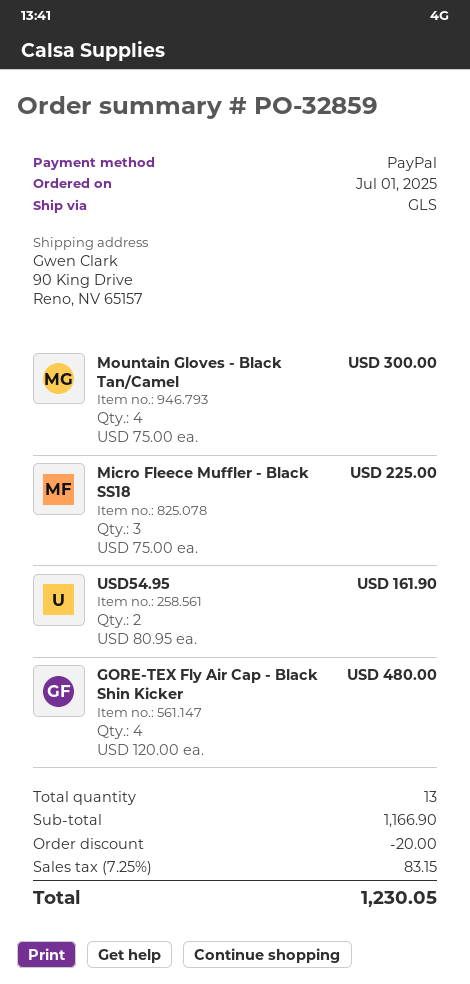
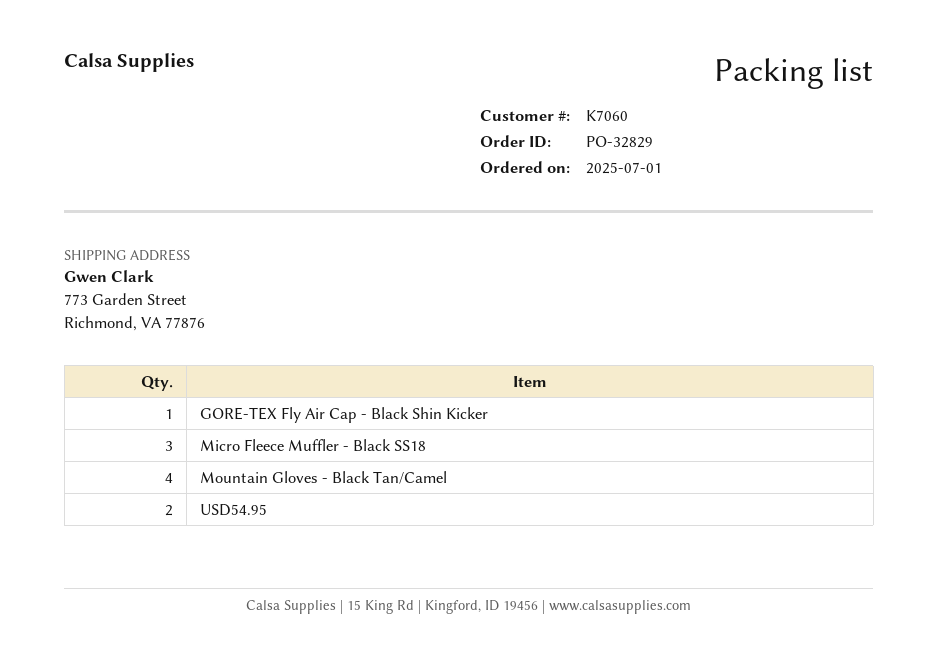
order number: PO-32859 -> PO-32829
ship to: 90 King Drive, Reno, NV 65157 -> 773 Garden Street, Richmond, VA 77876
GORE-TEX Fly Air Cap - Black Shin Kicker: 4 -> 1

